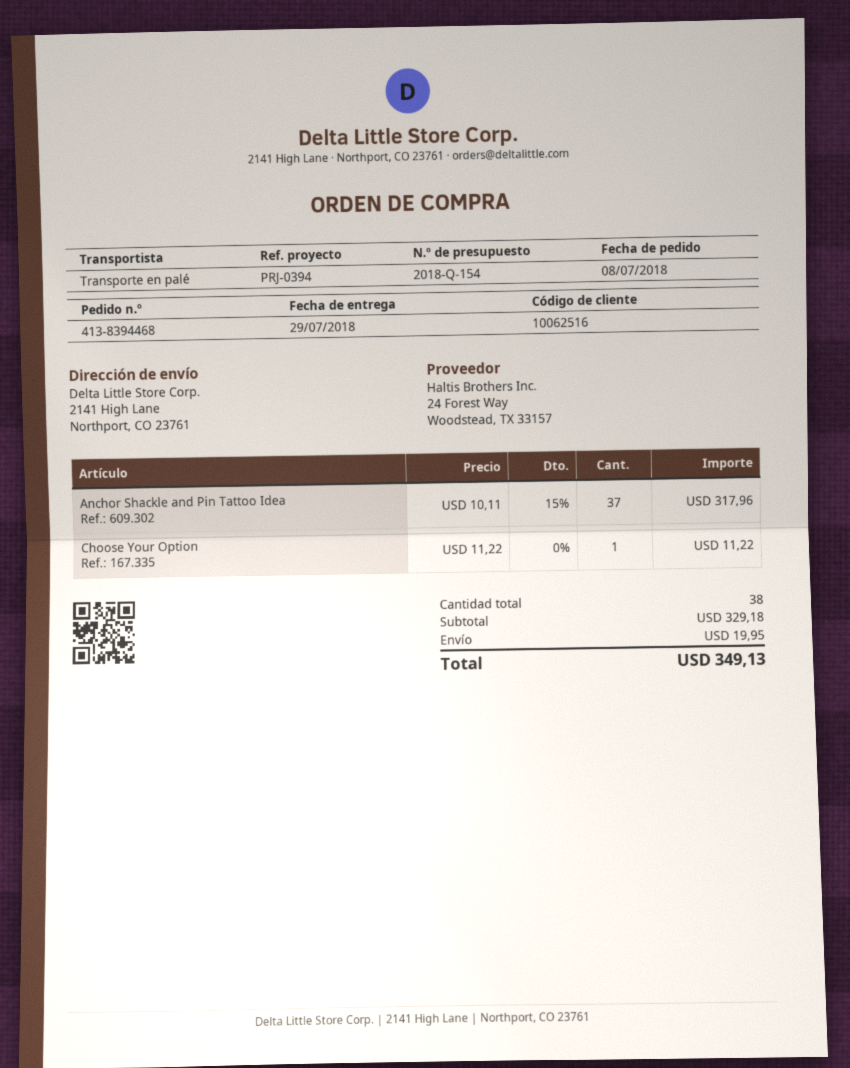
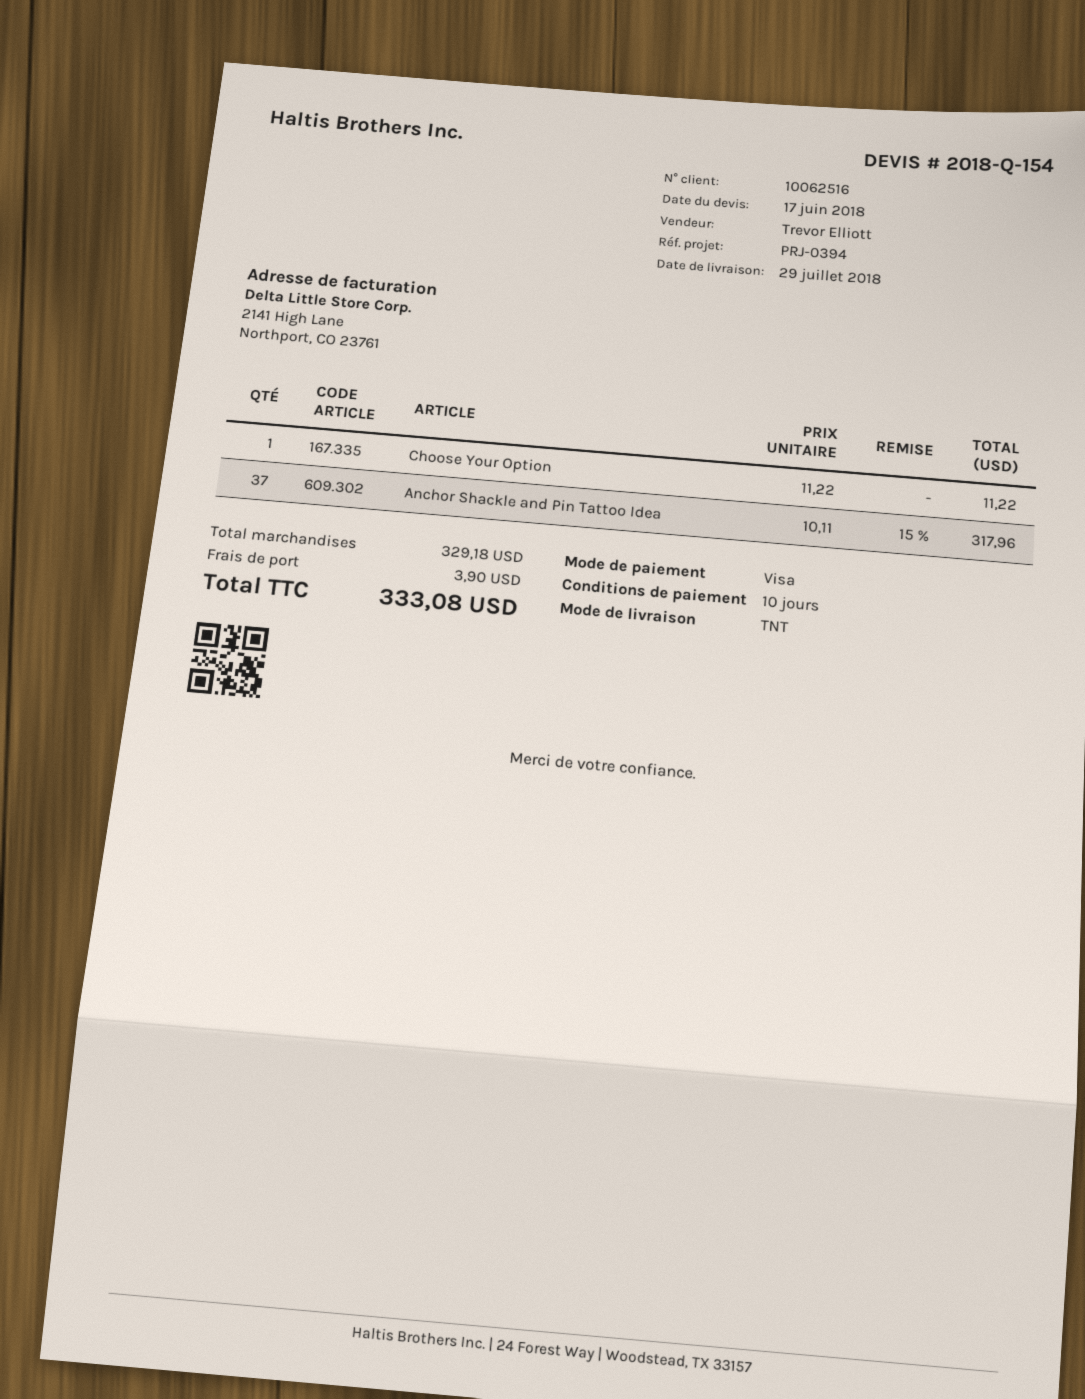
shipping method: pallet freight -> TNT
shipping: 19.95 -> 3.90
total: 349.13 -> 333.08

